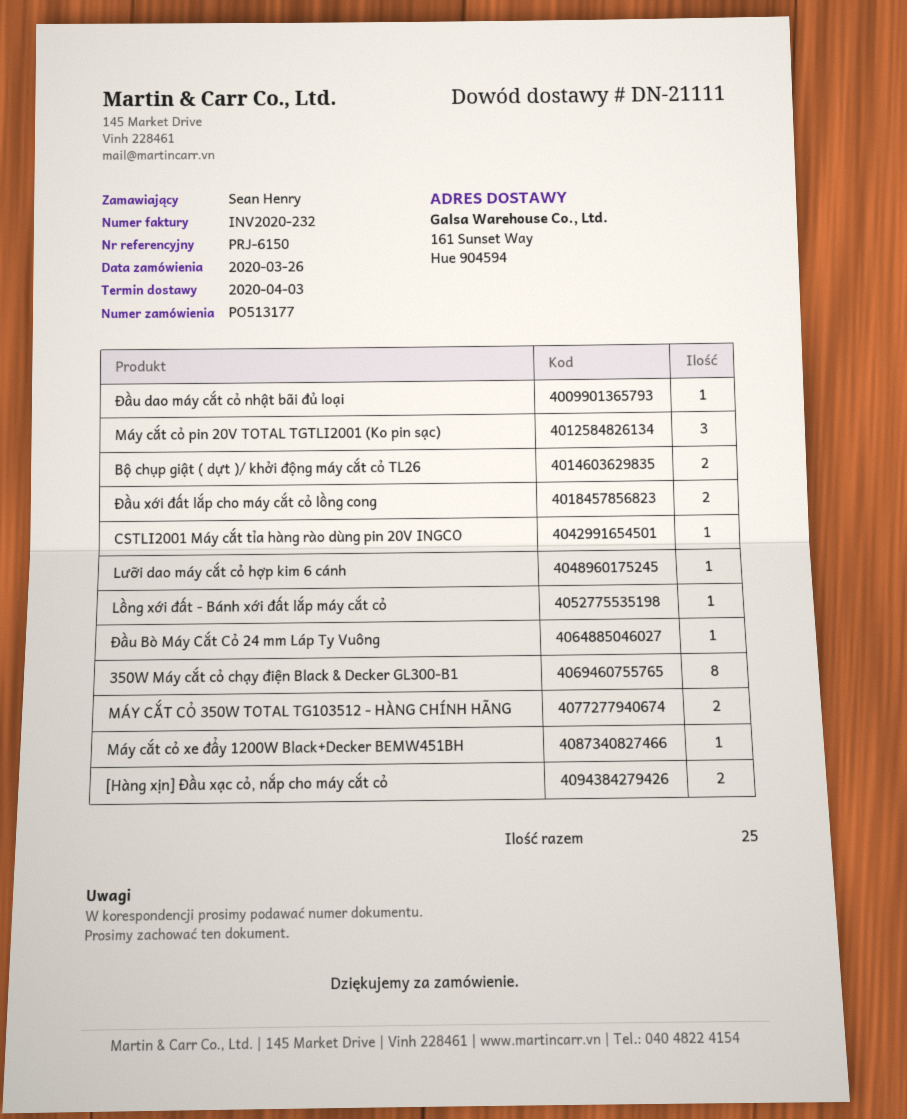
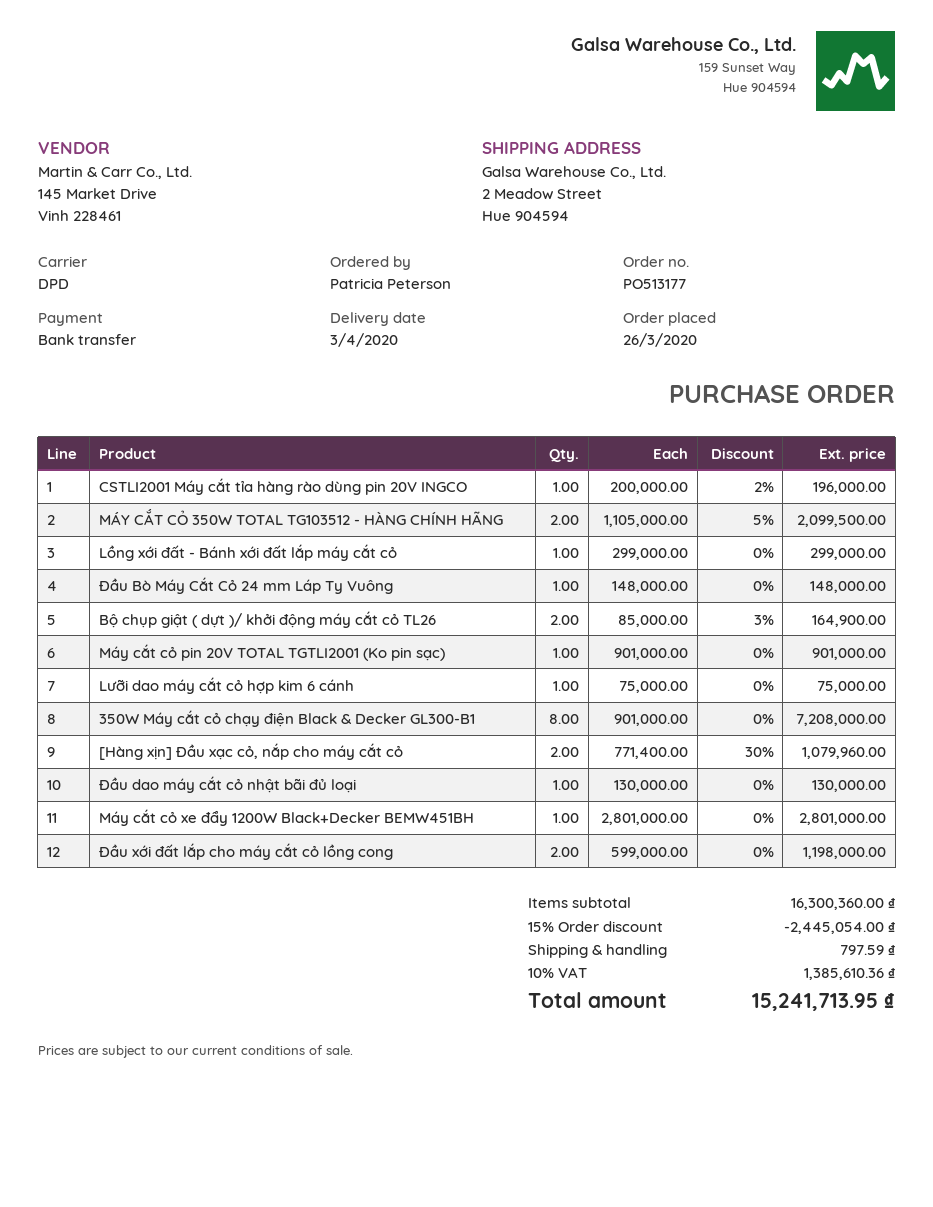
ordered by: Sean Henry -> Patricia Peterson
ship to: 161 Sunset Way, Hue 904594 -> 2 Meadow Street, Hue 904594
Máy cắt cỏ pin 20V TOTAL TGTLI2001 (Ko pin sạc): 3 -> 1

